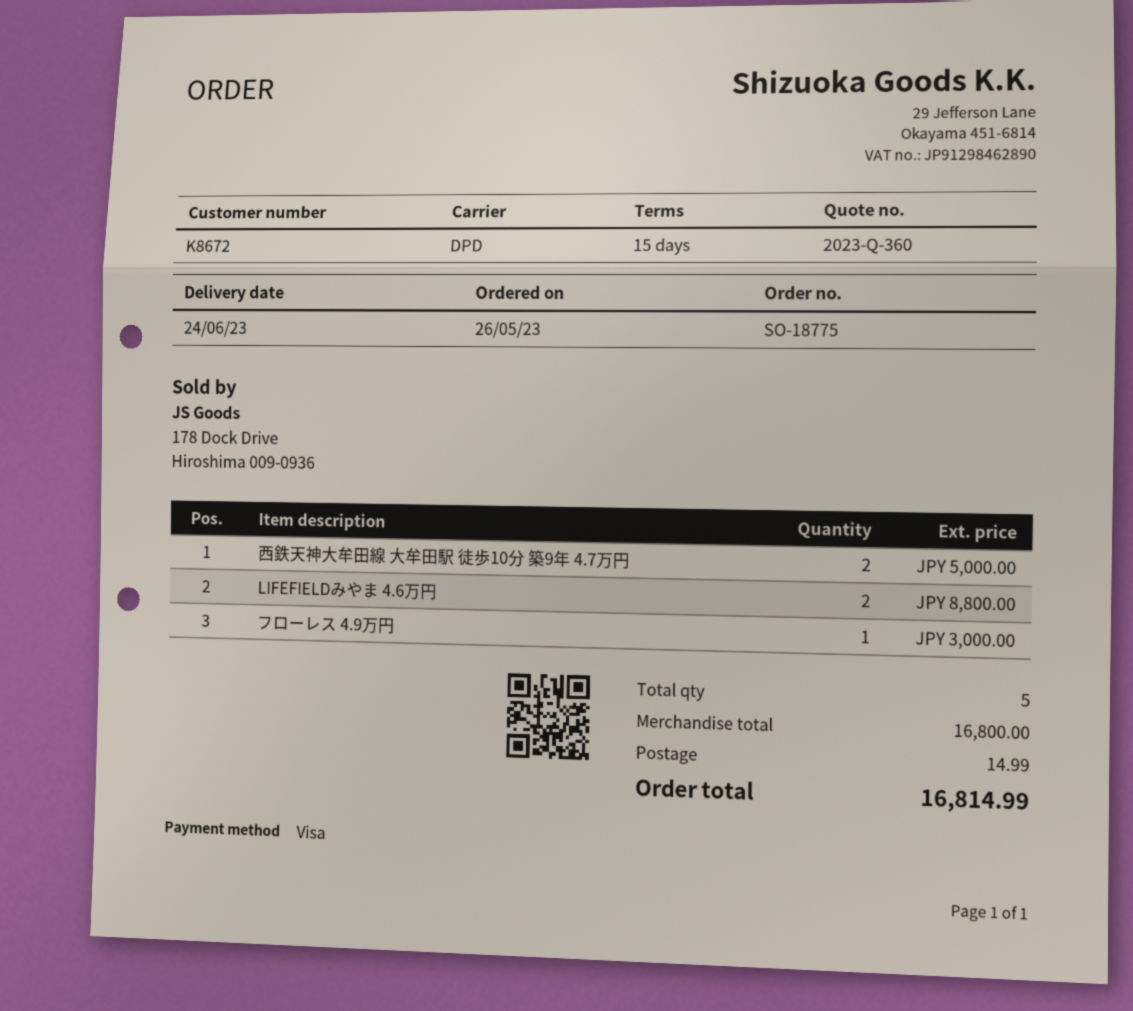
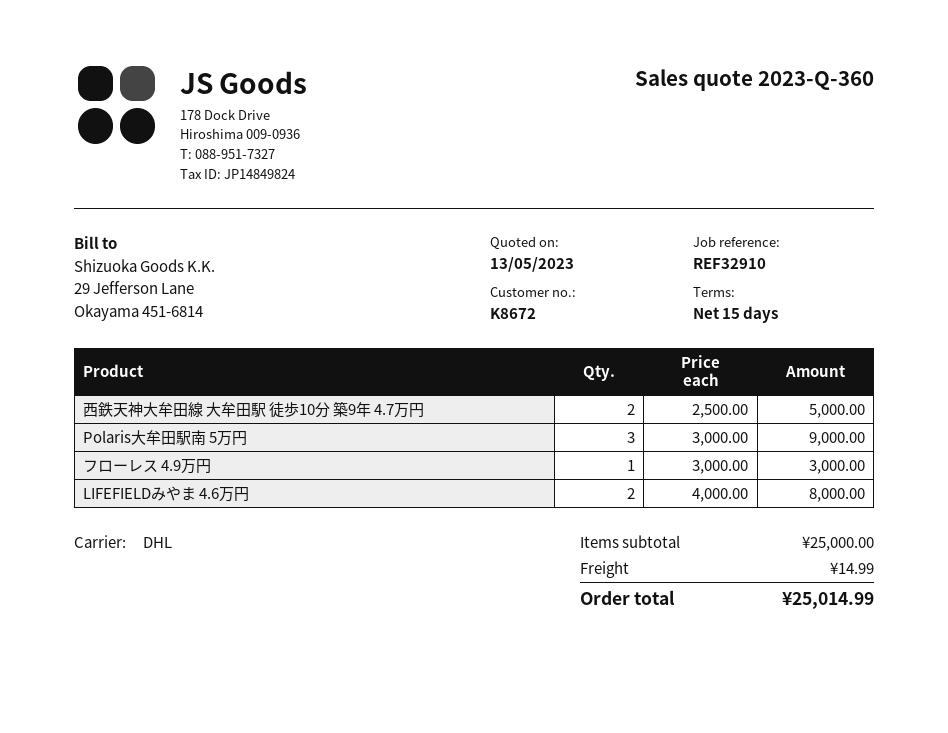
shipping method: DPD -> DHL
LIFEFIELDみやま 4.6万円: 2 for 8800.00 -> 2 for 8000.00
Polaris大牟田駅南 5万円: none -> 3 for 9000.00
subtotal: 16800.00 -> 25000.00
total: 16814.99 -> 25014.99

